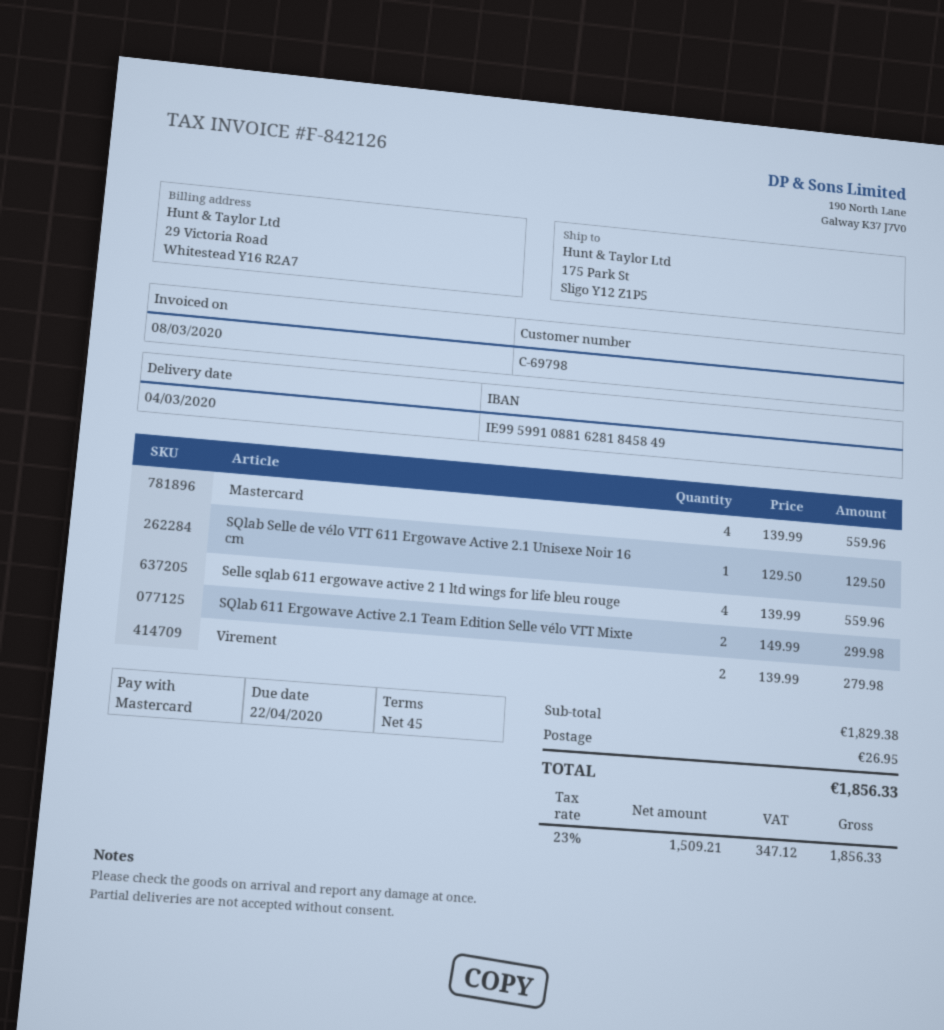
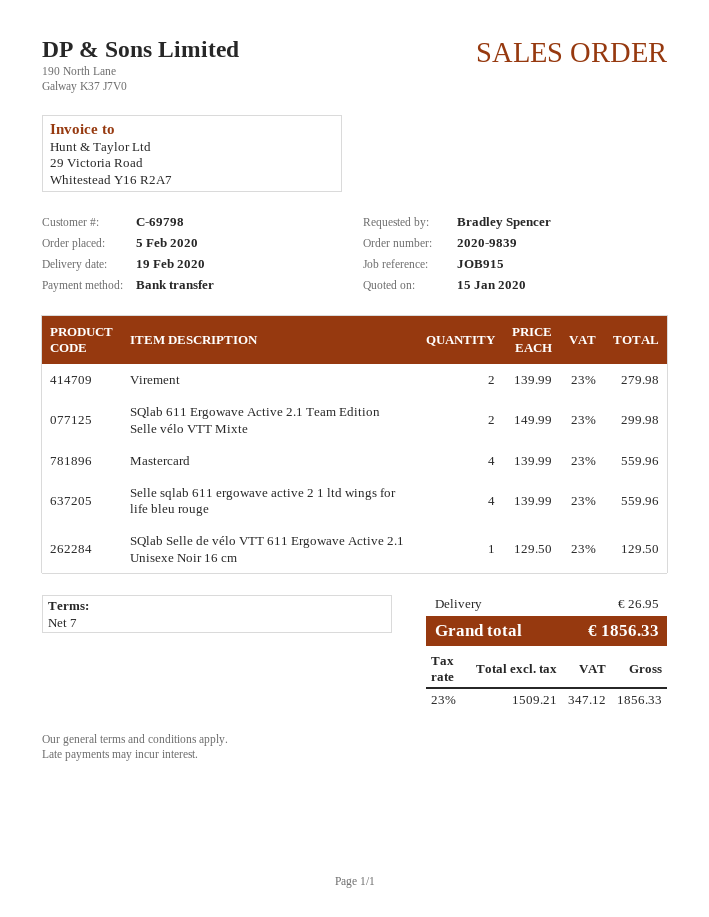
delivery date: 2020-03-04 -> 2020-02-19
payment terms: 45 days -> 7 days
payment method: Mastercard -> bank transfer

